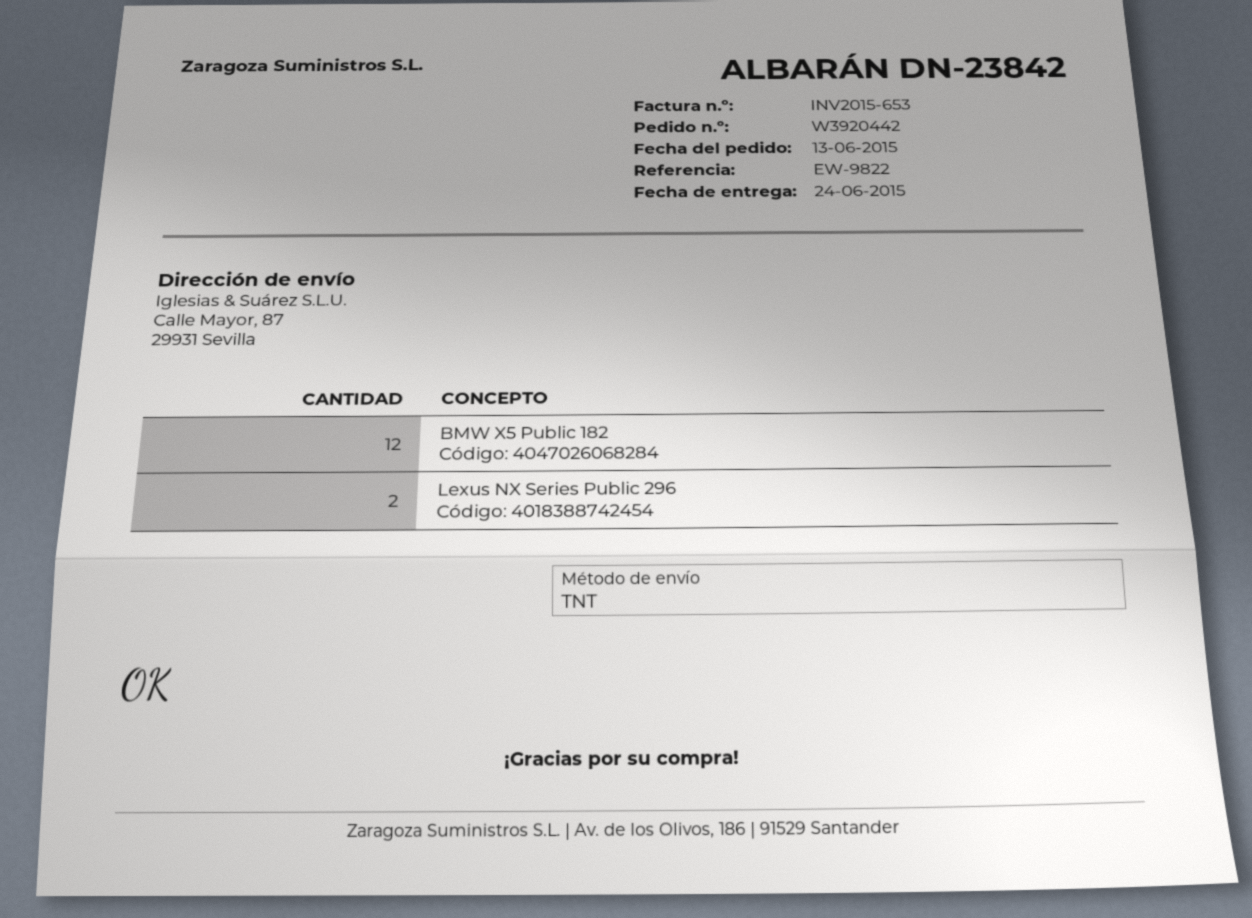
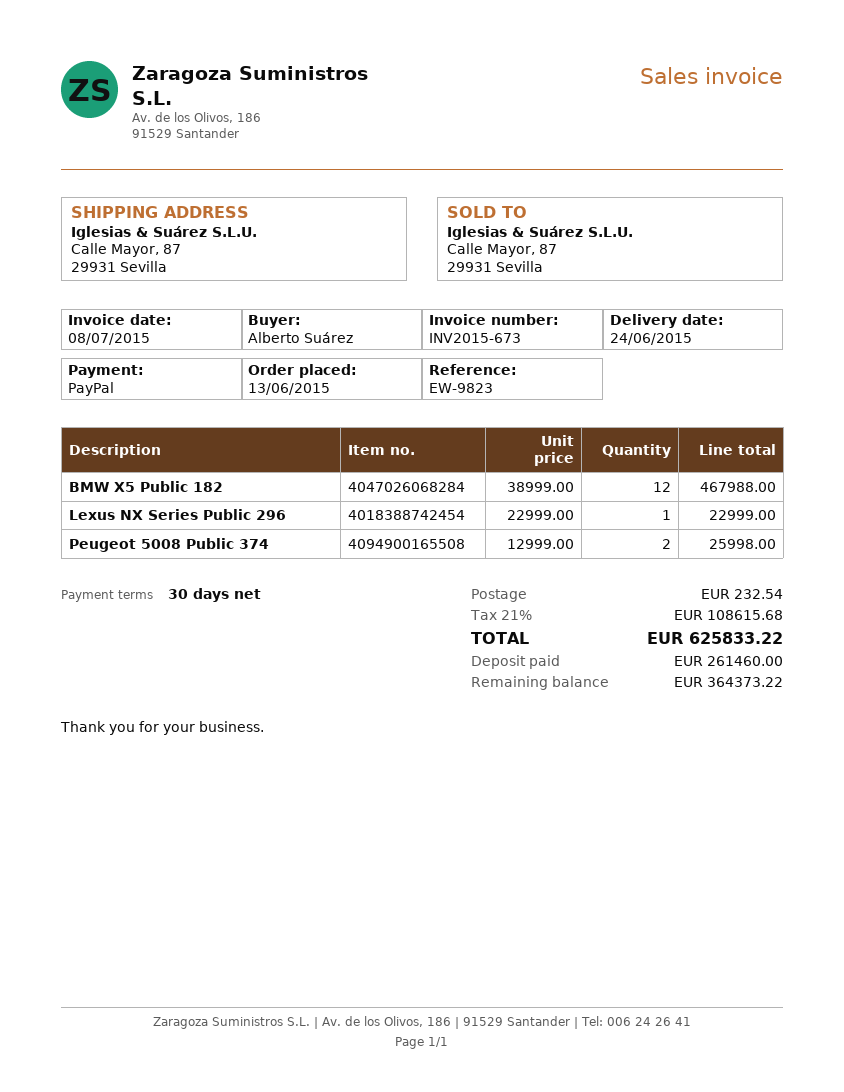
invoice number: INV2015-653 -> INV2015-673
reference: EW-9822 -> EW-9823
Lexus NX Series Public 296: 2 -> 1
Peugeot 5008 Public 374: none -> 2

